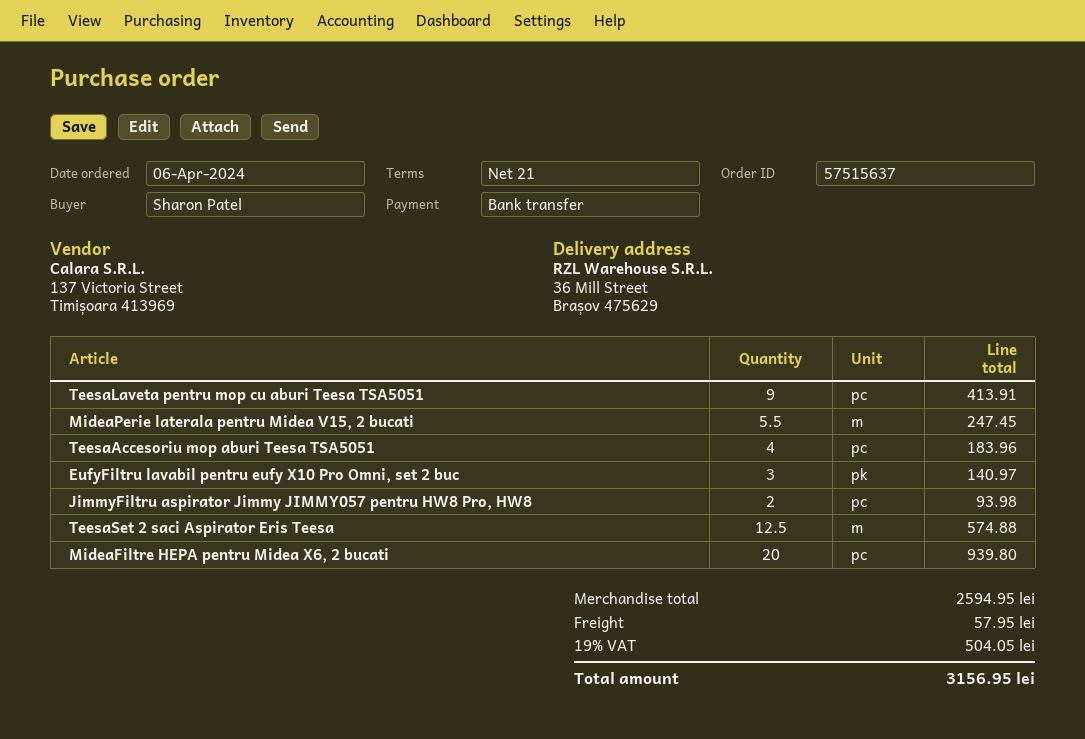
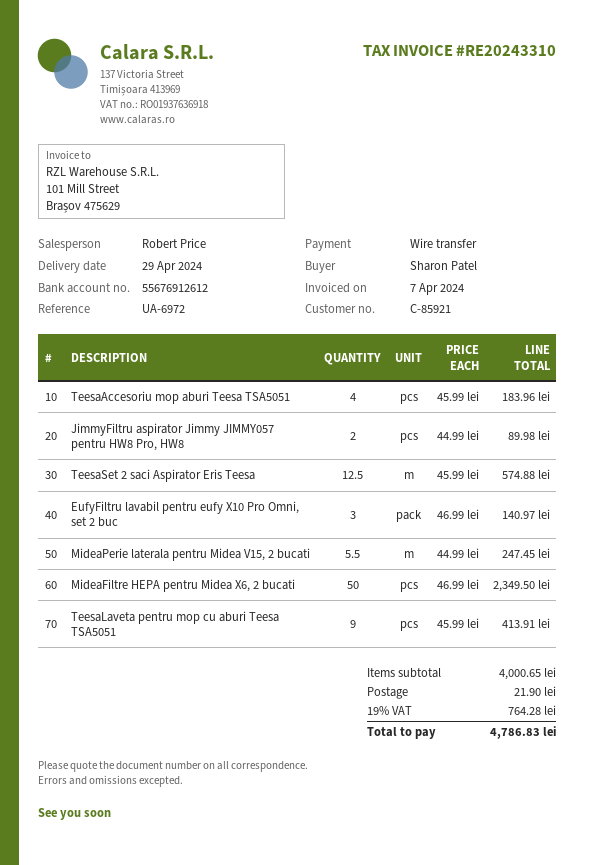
JimmyFiltru aspirator Jimmy JIMMY057 pentru HW8 Pro, HW8: 2 for 93.98 -> 2 for 89.98
MideaFiltre HEPA pentru Midea X6, 2 bucati: 20 for 939.80 -> 50 for 2349.50
subtotal: 2594.95 -> 4000.65
shipping: 57.95 -> 21.90
tax: 19% = 504.05 -> 19% = 764.28
total: 3156.95 -> 4786.83

